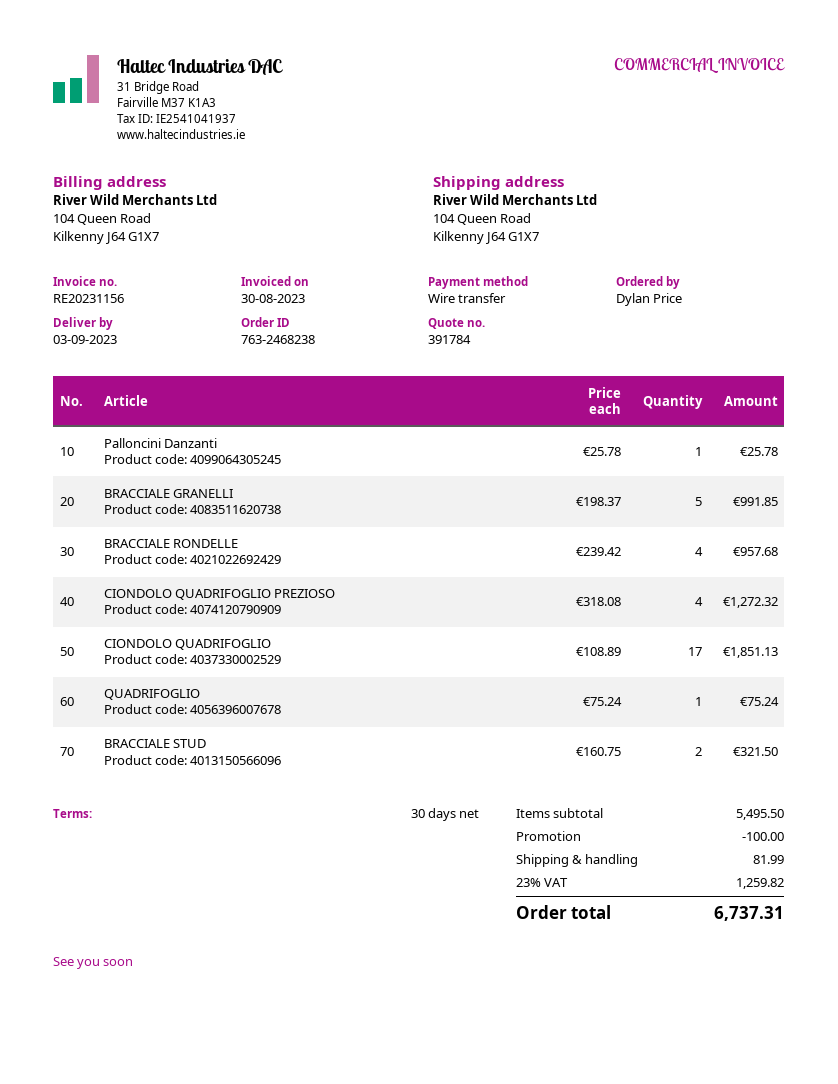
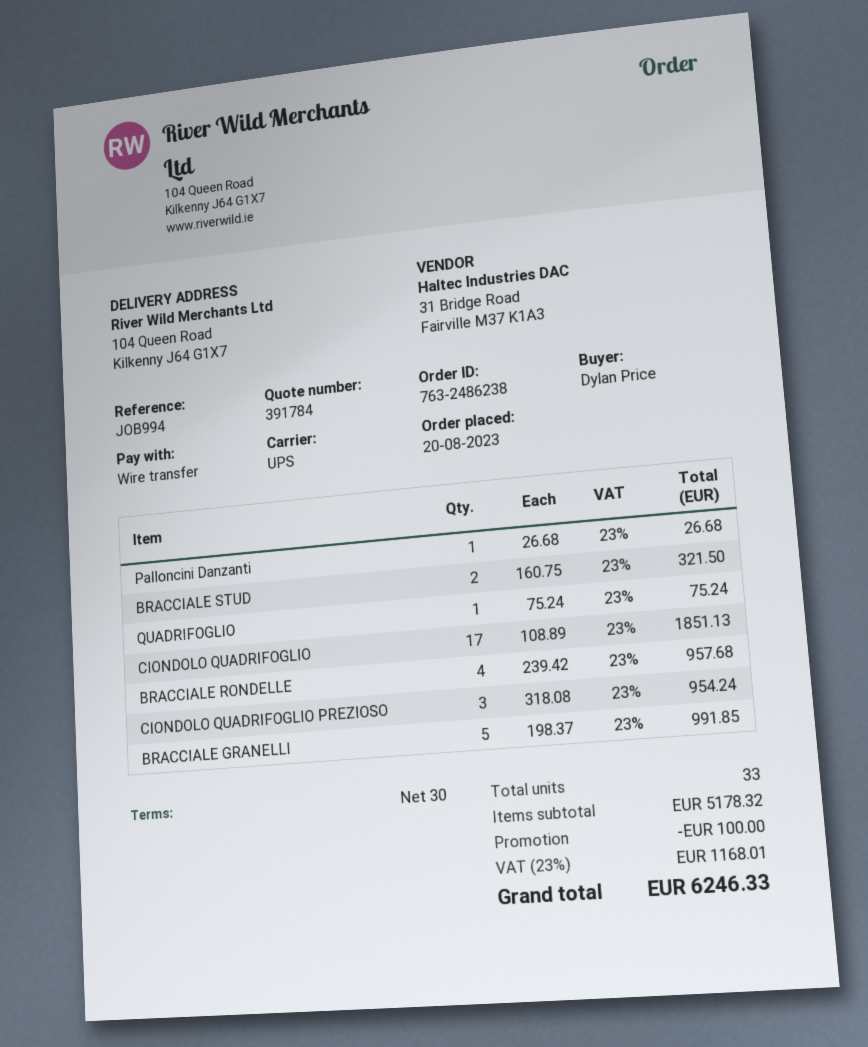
order number: 763-2468238 -> 763-2486238
Palloncini Danzanti: 1 x 25.78 = 25.78 -> 1 x 26.68 = 26.68
CIONDOLO QUADRIFOGLIO PREZIOSO: 4 x 318.08 = 1272.32 -> 3 x 318.08 = 954.24
subtotal: 5495.50 -> 5178.32
shipping: 81.99 -> none
tax: 23% = 1259.82 -> 23% = 1168.01
total: 6737.31 -> 6246.33

